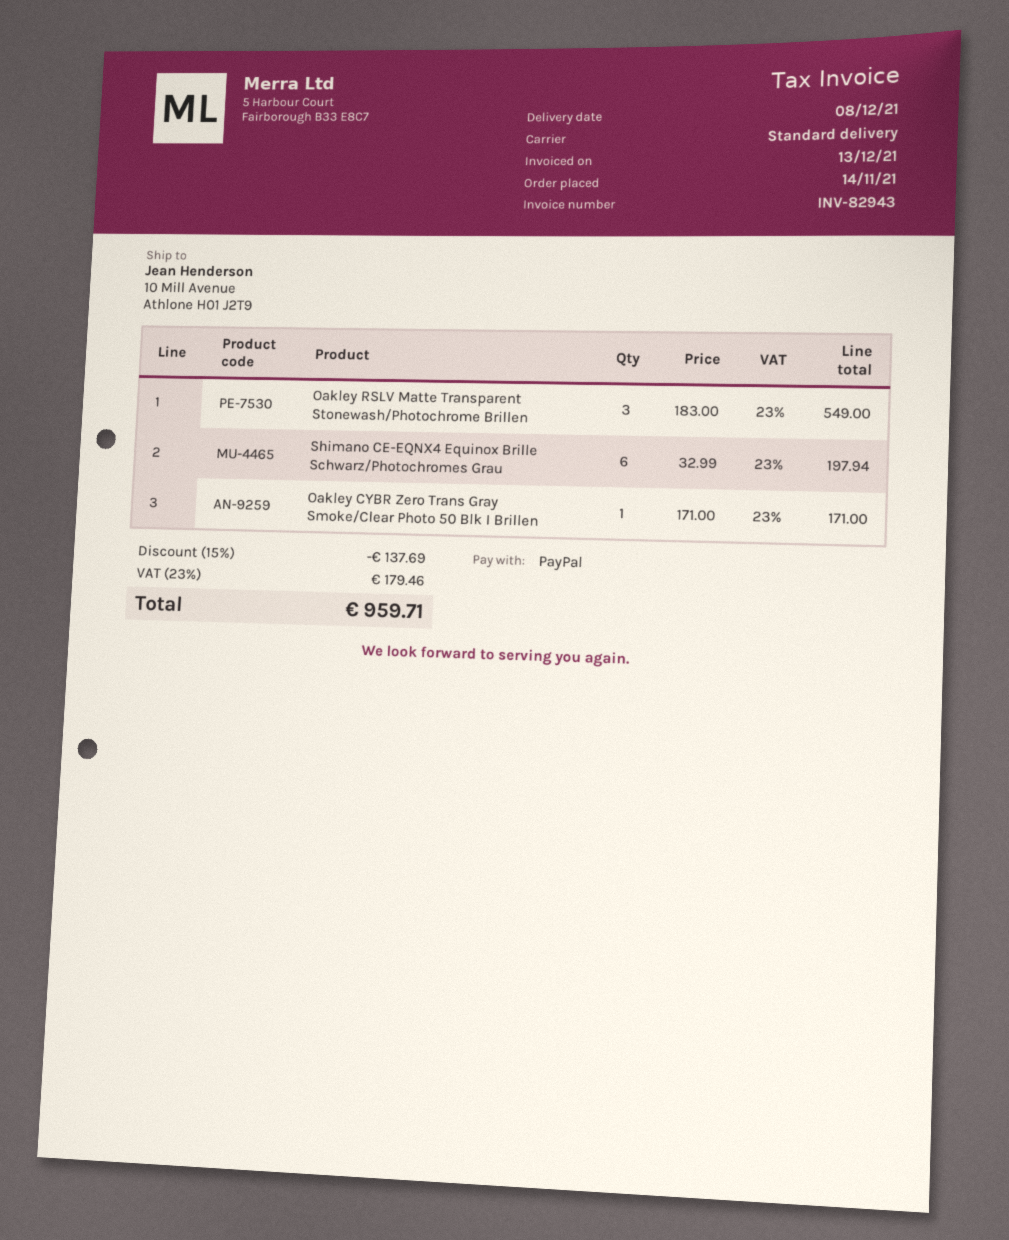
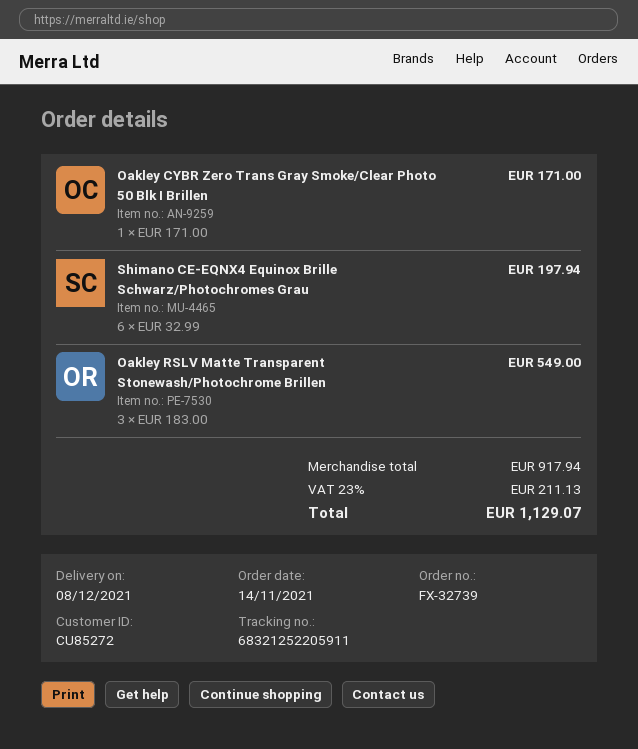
discount: 15% = 137.69 -> none
tax: 23% = 179.46 -> 23% = 211.13
total: 959.71 -> 1129.07

